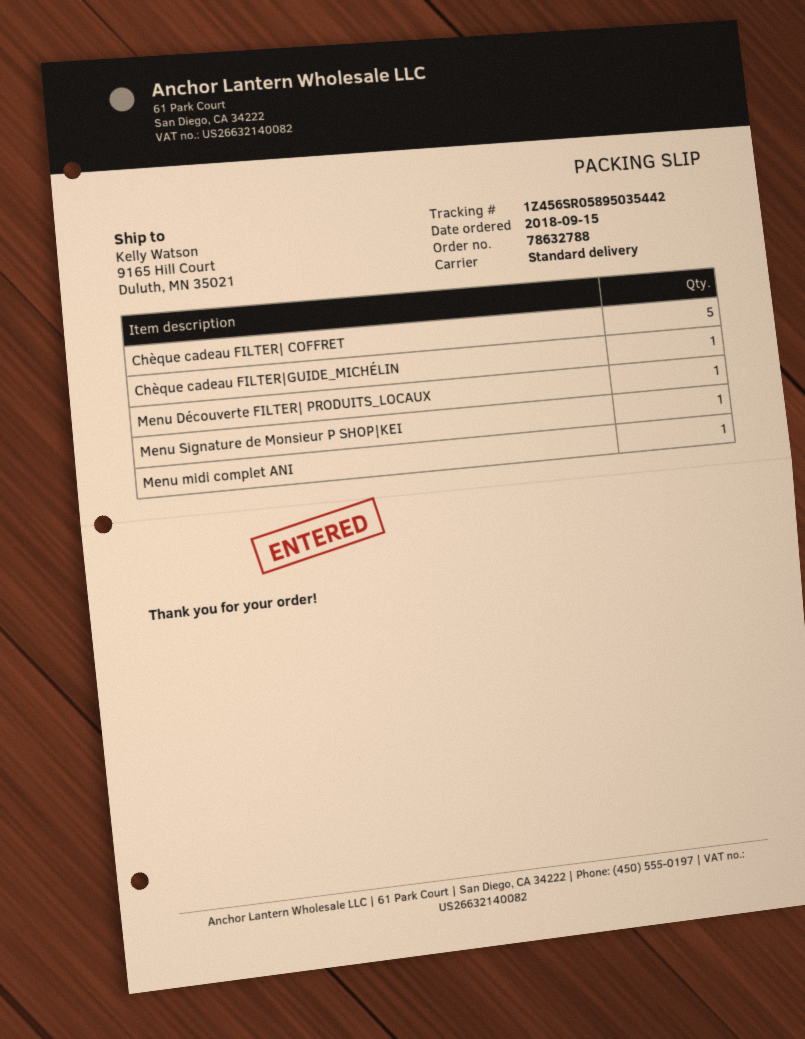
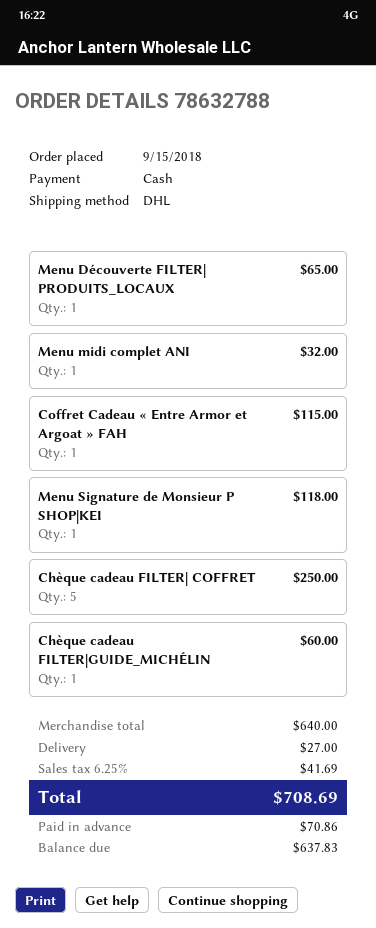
shipping method: standard -> DHL
Coffret Cadeau « Entre Armor et Argoat » FAH: none -> 1

